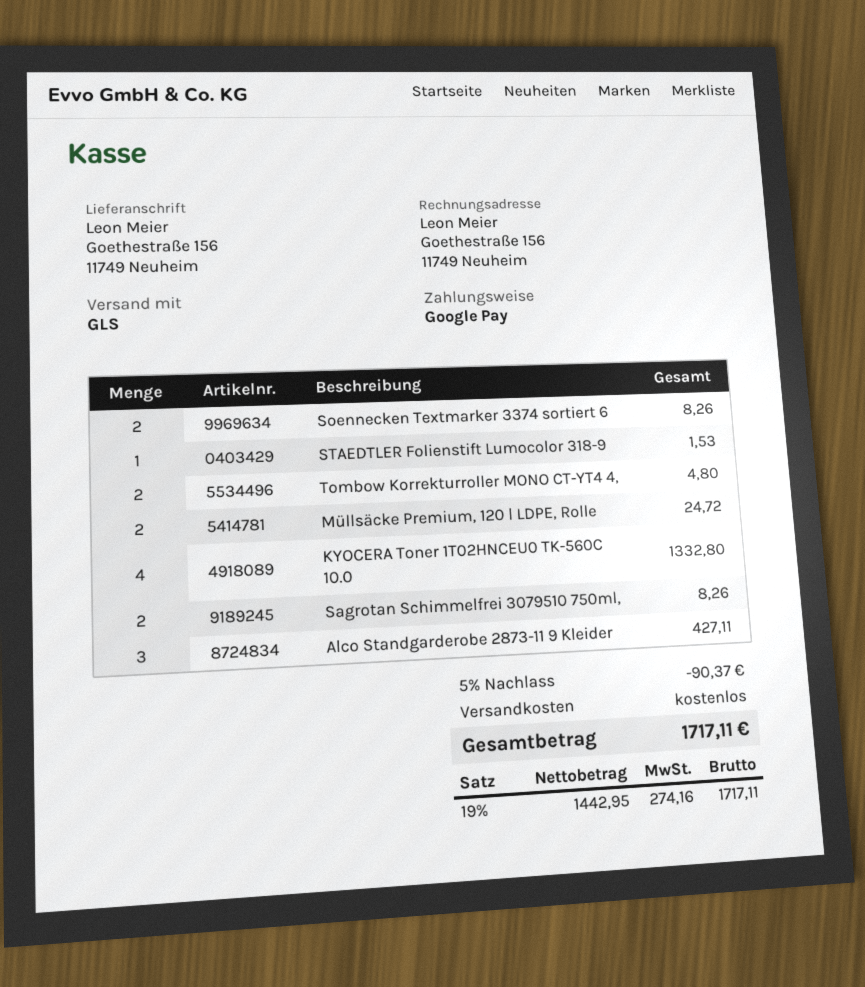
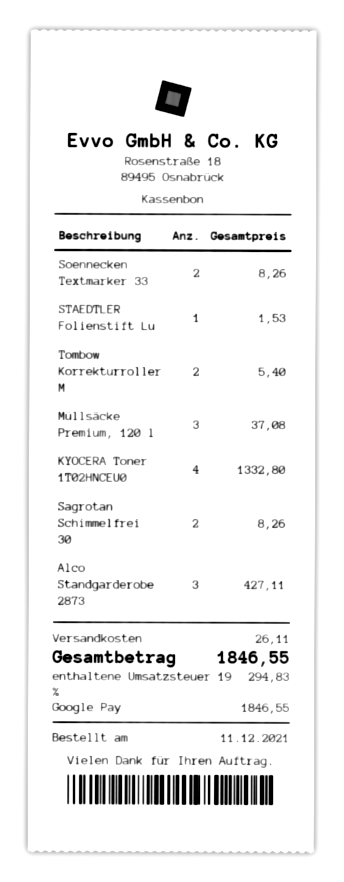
Tombow Korrekturroller MONO CT-YT4 4,: 2 for 4.80 -> 2 for 5.40
Müllsäcke Premium, 120 l LDPE, Rolle: 2 for 24.72 -> 3 for 37.08
discount: 5% = 90.37 -> none
shipping: 0.00 -> 26.11
tax: 19% = 274.16 -> 19% = 294.83
total: 1717.11 -> 1846.55

